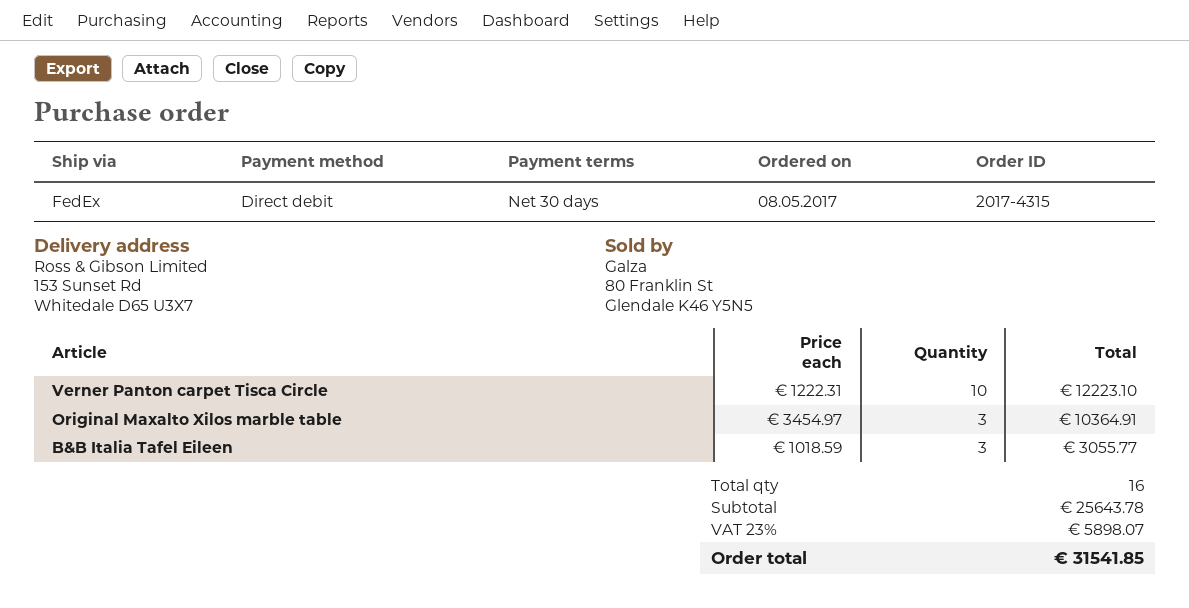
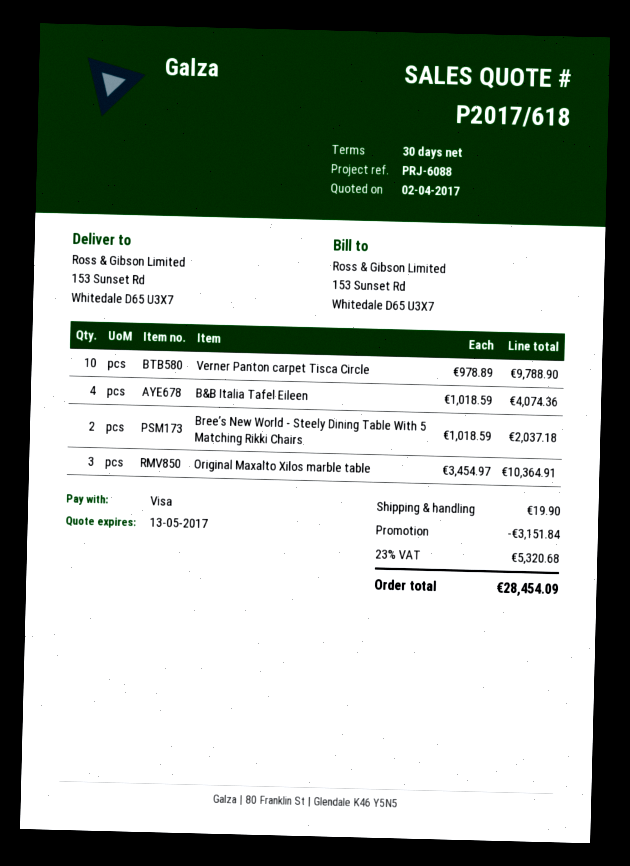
payment method: direct debit -> Visa
Verner Panton carpet Tisca Circle: 10 x 1222.31 = 12223.10 -> 10 x 978.89 = 9788.90
B&B Italia Tafel Eileen: 3 x 1018.59 = 3055.77 -> 4 x 1018.59 = 4074.36
Bree’s New World - Steely Dining Table With 5 Matching Rikki Chairs: none -> 2 x 1018.59 = 2037.18
discount: none -> 3151.84
shipping: none -> 19.90
tax: 23% = 5898.07 -> 23% = 5320.68
total: 31541.85 -> 28454.09

